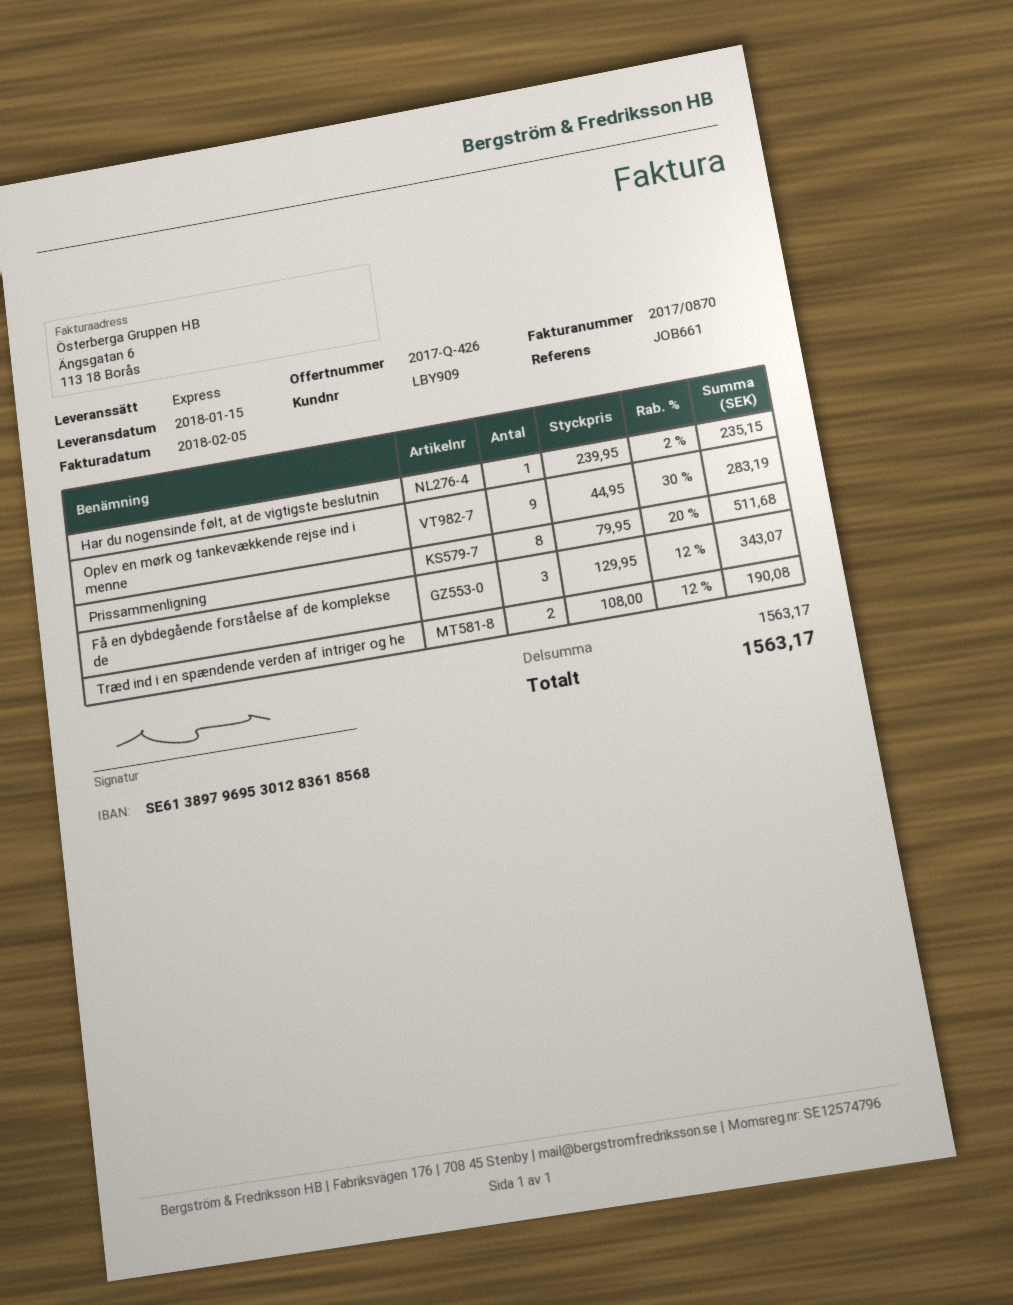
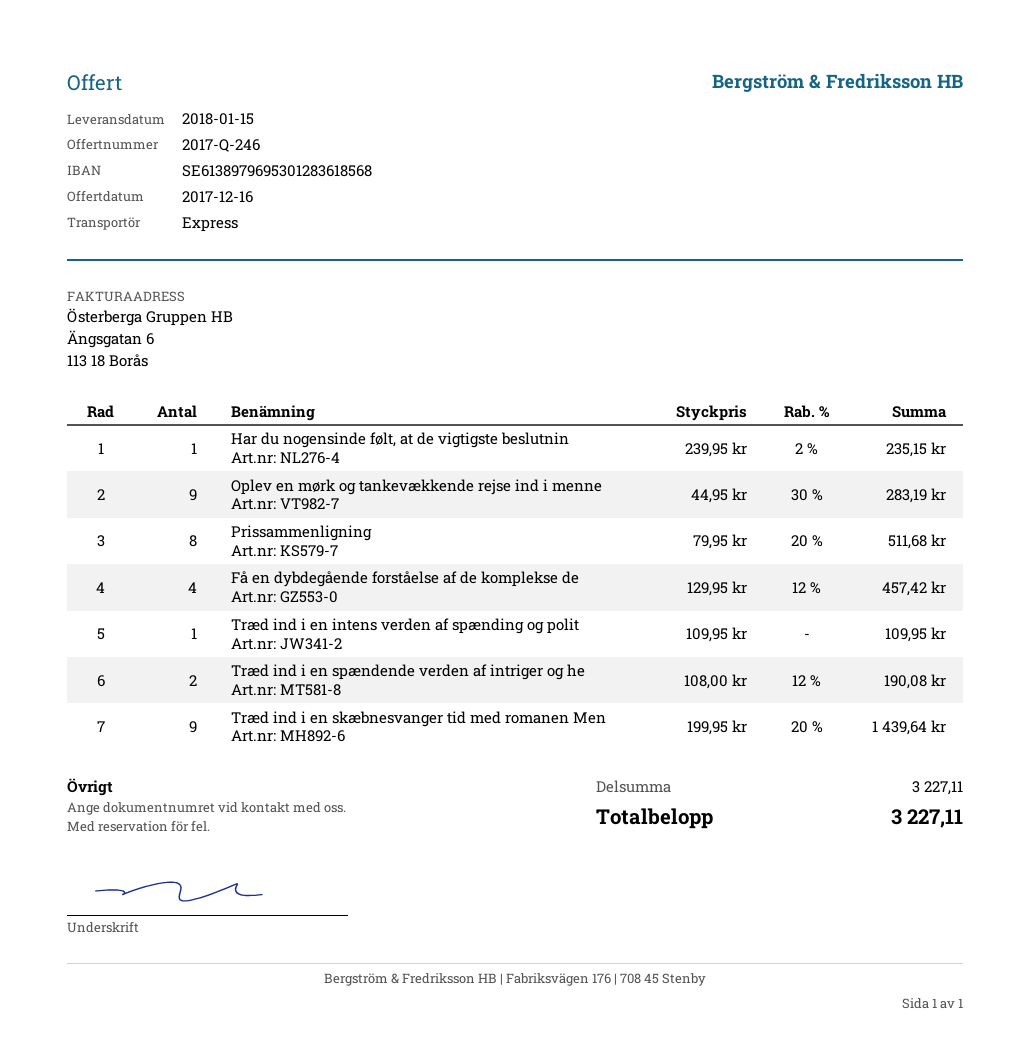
quote number: 2017-Q-426 -> 2017-Q-246
Få en dybdegående forståelse af de komplekse de: 3 x 129.95 - 12% = 343.07 -> 4 x 129.95 - 12% = 457.42
Træd ind i en intens verden af spænding og polit: none -> 1 x 109.95 = 109.95
Træd ind i en skæbnesvanger tid med romanen Men: none -> 9 x 199.95 - 20% = 1439.64
subtotal: 1563.17 -> 3227.11
total: 1563.17 -> 3227.11

